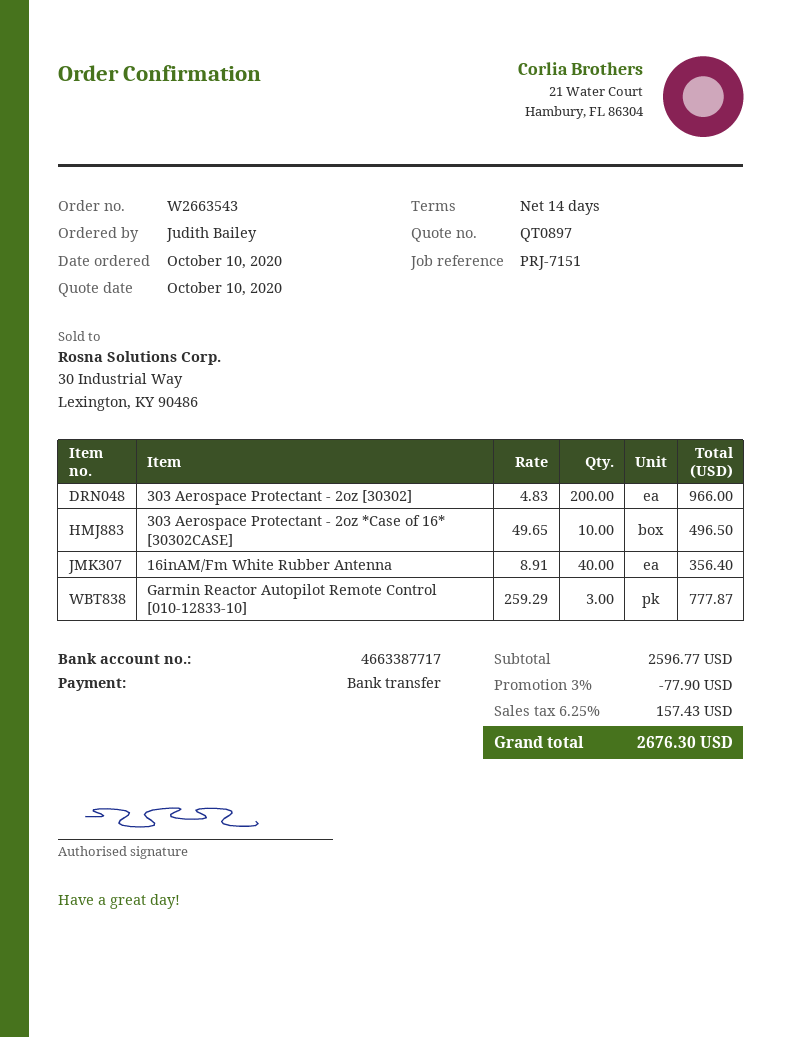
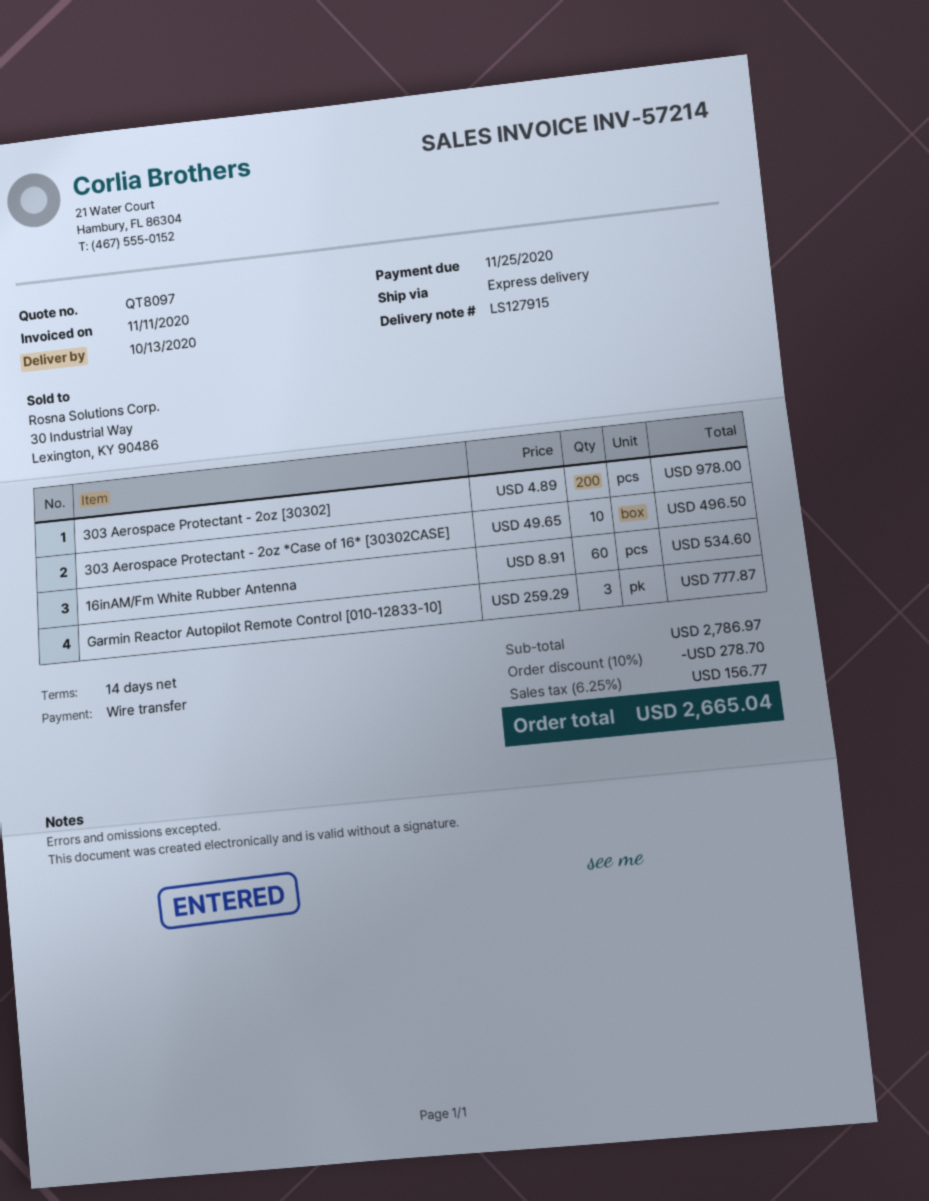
quote number: QT0897 -> QT8097
303 Aerospace Protectant - 2oz [30302]: 200 x 4.83 = 966.00 -> 200 x 4.89 = 978.00
16inAM/Fm White Rubber Antenna: 40 x 8.91 = 356.40 -> 60 x 8.91 = 534.60
subtotal: 2596.77 -> 2786.97
discount: 3% = 77.90 -> 10% = 278.70
tax: 6.25% = 157.43 -> 6.25% = 156.77
total: 2676.30 -> 2665.04

